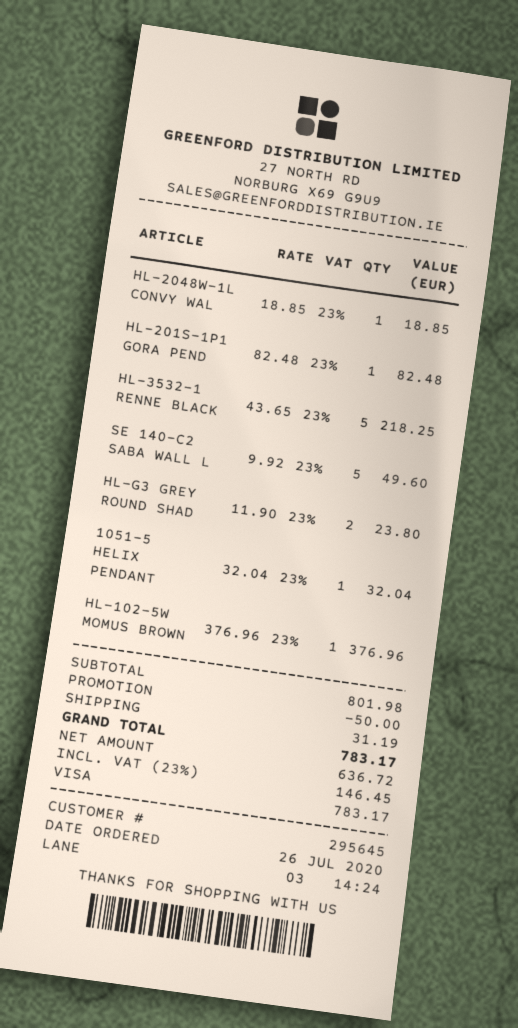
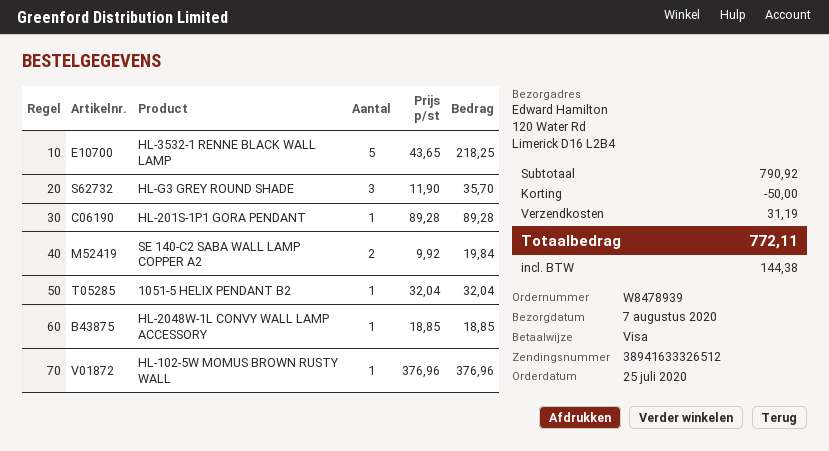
order date: 2020-07-26 -> 2020-07-25
HL-201S-1P1 GORA PEND: 1 x 82.48 = 82.48 -> 1 x 89.28 = 89.28
SE 140-C2 SABA WALL L: 5 x 9.92 = 49.60 -> 2 x 9.92 = 19.84
HL-G3 GREY ROUND SHAD: 2 x 11.90 = 23.80 -> 3 x 11.90 = 35.70
subtotal: 801.98 -> 790.92
tax: 146.45 -> 144.38
total: 783.17 -> 772.11

